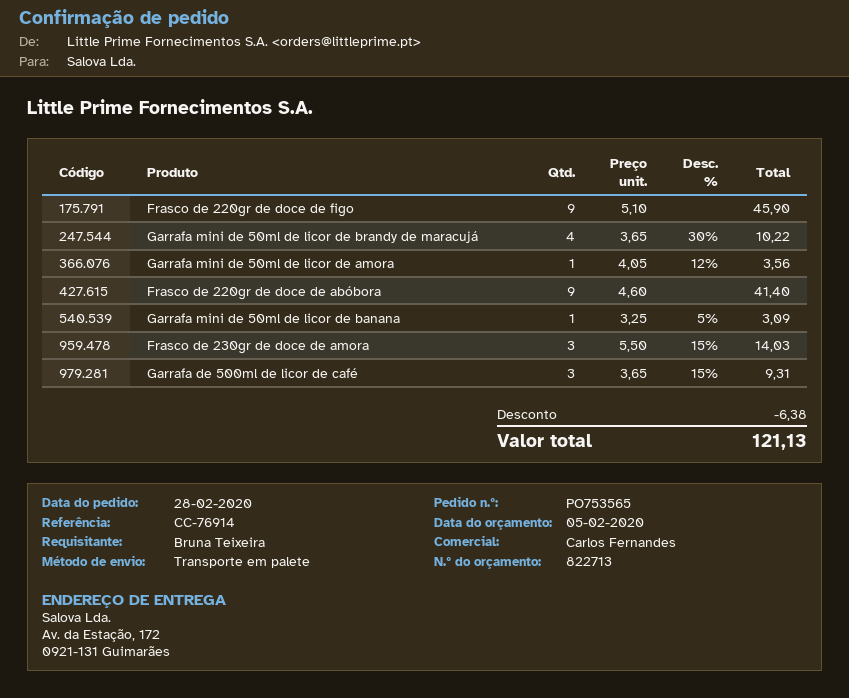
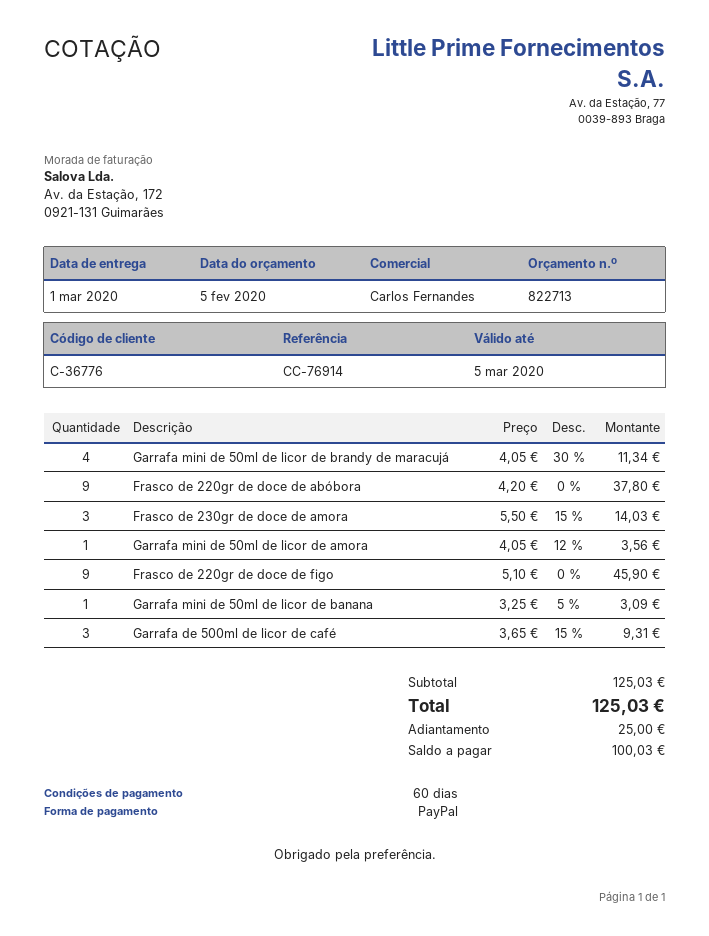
Garrafa mini de 50ml de licor de brandy de maracujá: 4 x 3.65 - 30% = 10.22 -> 4 x 4.05 - 30% = 11.34
Frasco de 220gr de doce de abóbora: 9 x 4.60 = 41.40 -> 9 x 4.20 = 37.80
discount: 6.38 -> none
total: 121.13 -> 125.03

